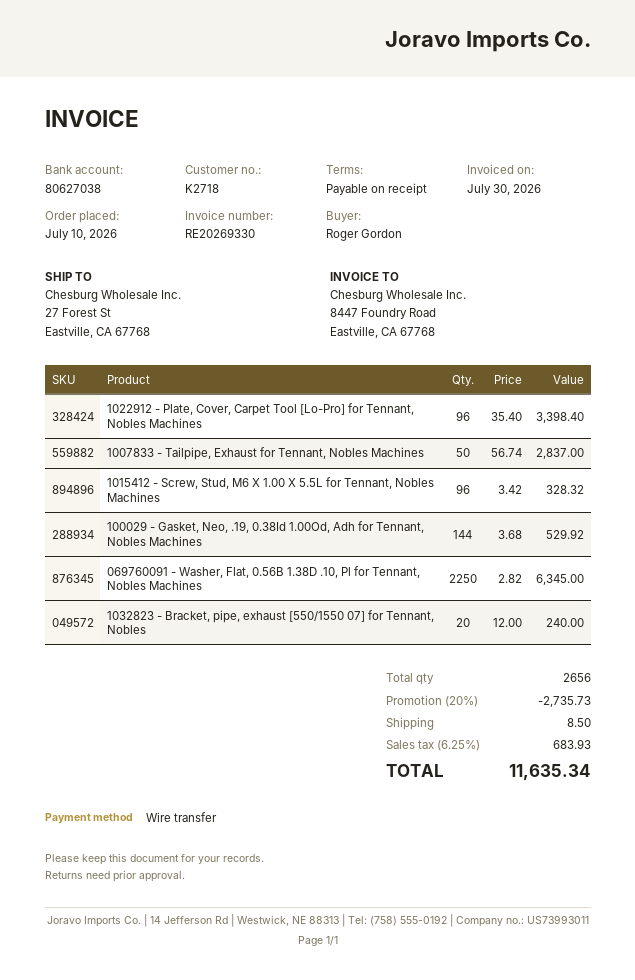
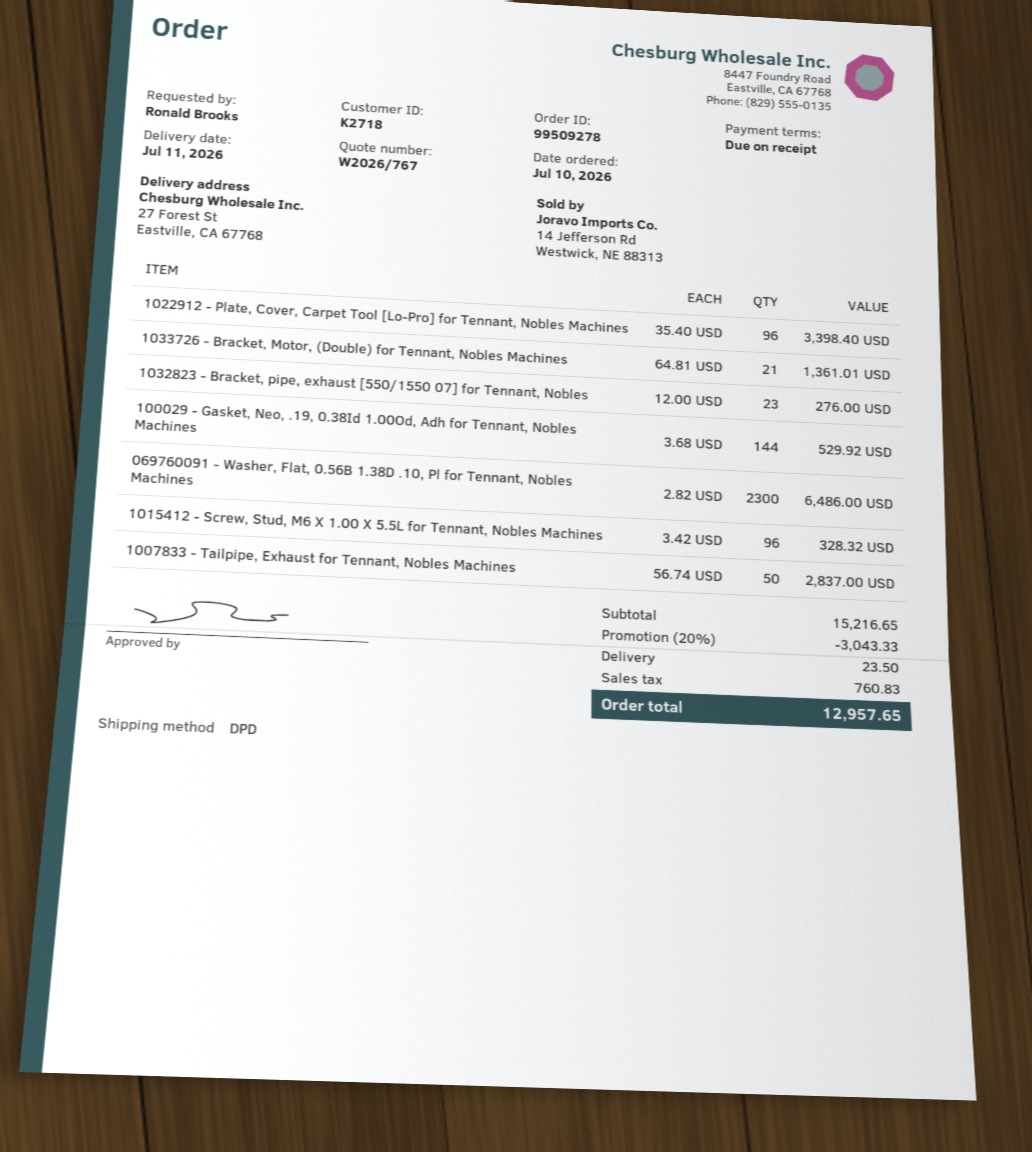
ordered by: Roger Gordon -> Ronald Brooks
069760091 - Washer, Flat, 0.56B 1.38D .10, Pl for Tennant, Nobles Machines: 2250 x 2.82 = 6345.00 -> 2300 x 2.82 = 6486.00
1032823 - Bracket, pipe, exhaust [550/1550 07] for Tennant, Nobles: 20 x 12.00 = 240.00 -> 23 x 12.00 = 276.00
1033726 - Bracket, Motor, (Double) for Tennant, Nobles Machines: none -> 21 x 64.81 = 1361.01
discount: 20% = 2735.73 -> 20% = 3043.33
shipping: 8.50 -> 23.50
tax: 683.93 -> 760.83
total: 11635.34 -> 12957.65

